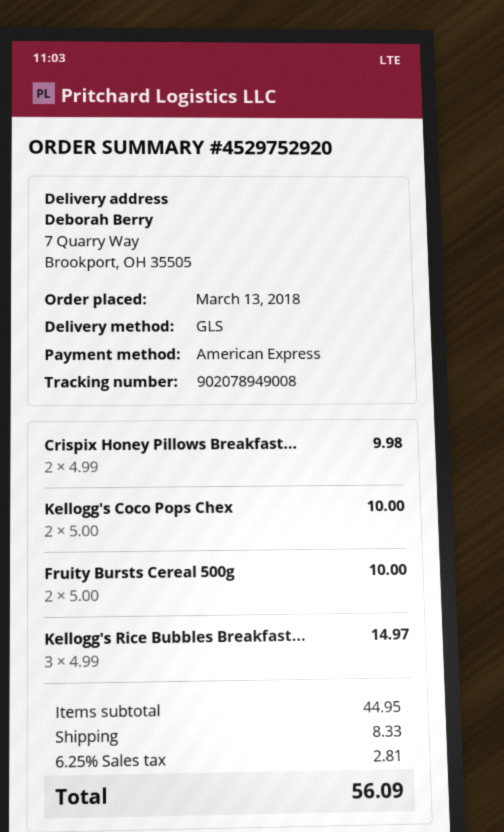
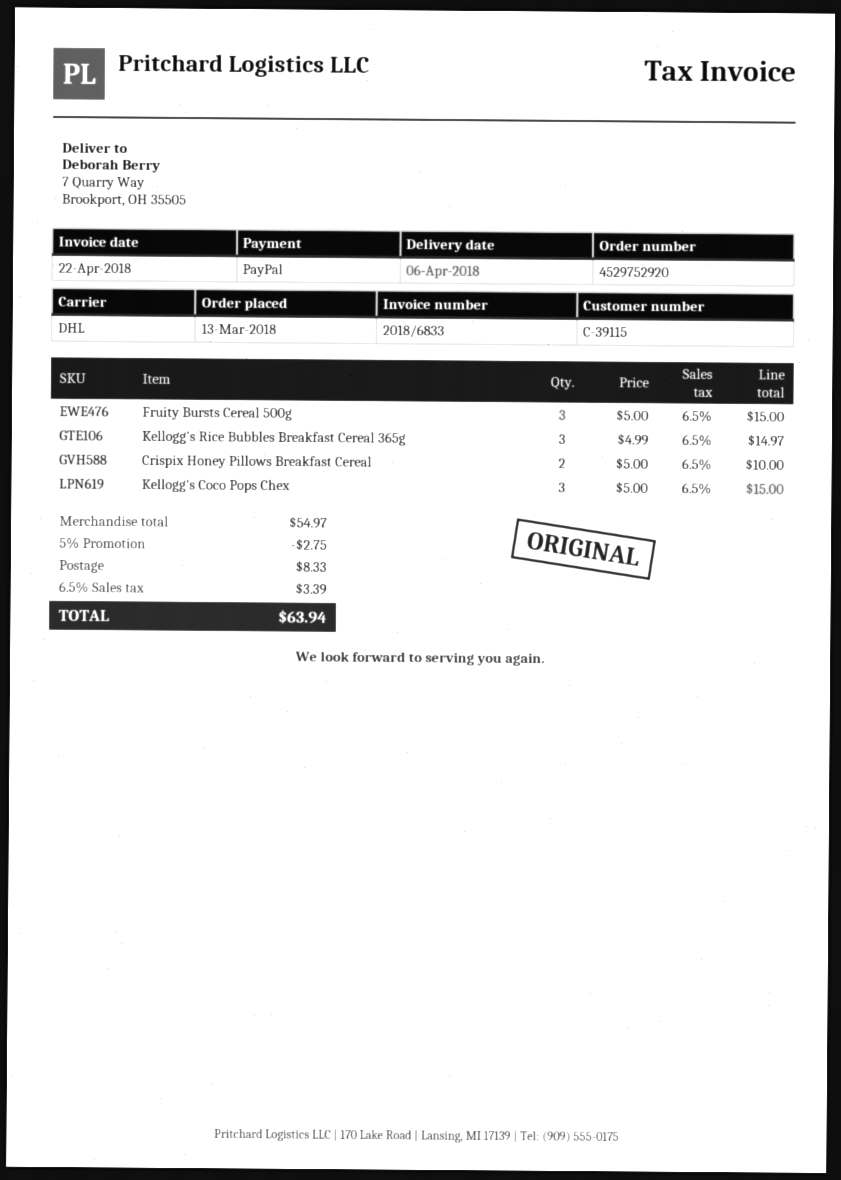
payment method: American Express -> PayPal
shipping method: GLS -> DHL
Crispix Honey Pillows Breakfast...: 2 x 4.99 = 9.98 -> 2 x 5.00 = 10.00
Kellogg's Coco Pops Chex: 2 x 5.00 = 10.00 -> 3 x 5.00 = 15.00
Fruity Bursts Cereal 500g: 2 x 5.00 = 10.00 -> 3 x 5.00 = 15.00
subtotal: 44.95 -> 54.97
discount: none -> 5% = 2.75
tax: 6.25% = 2.81 -> 6.5% = 3.39
total: 56.09 -> 63.94

